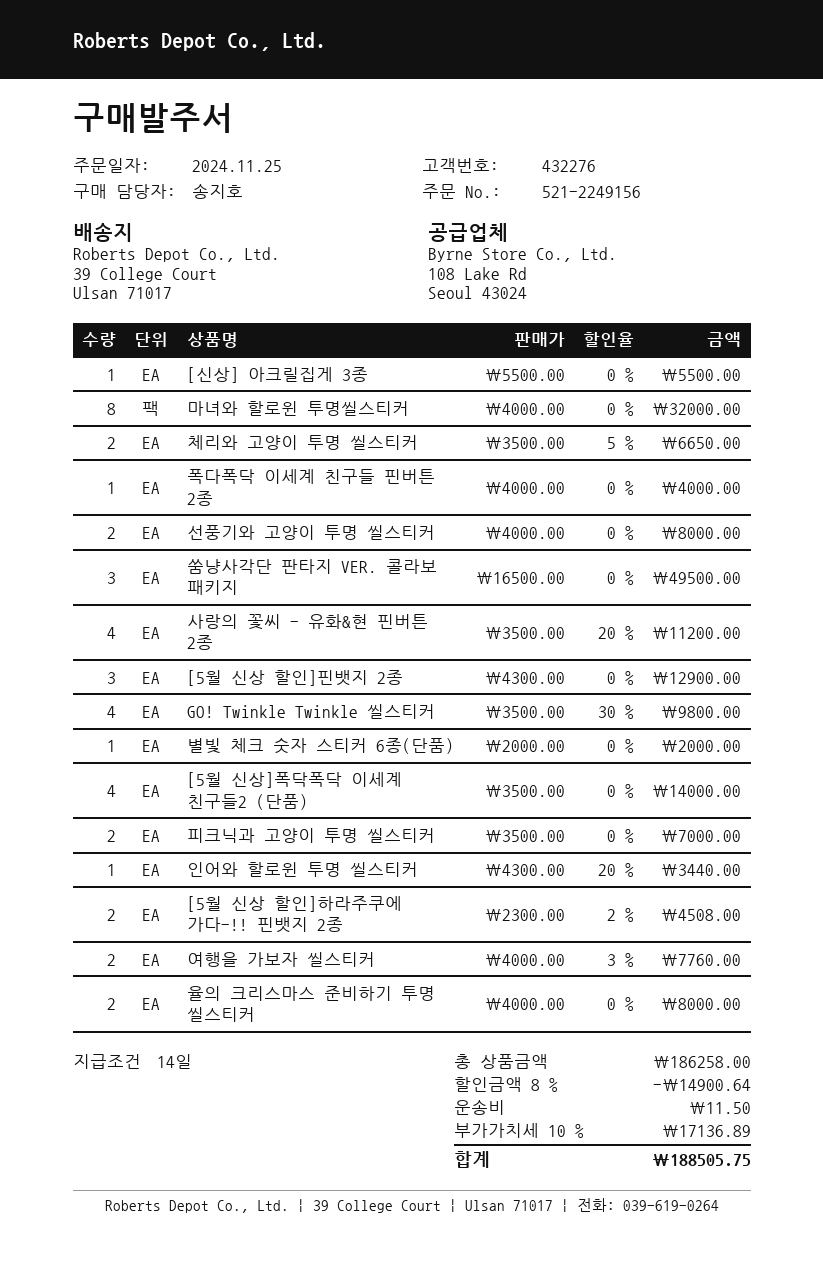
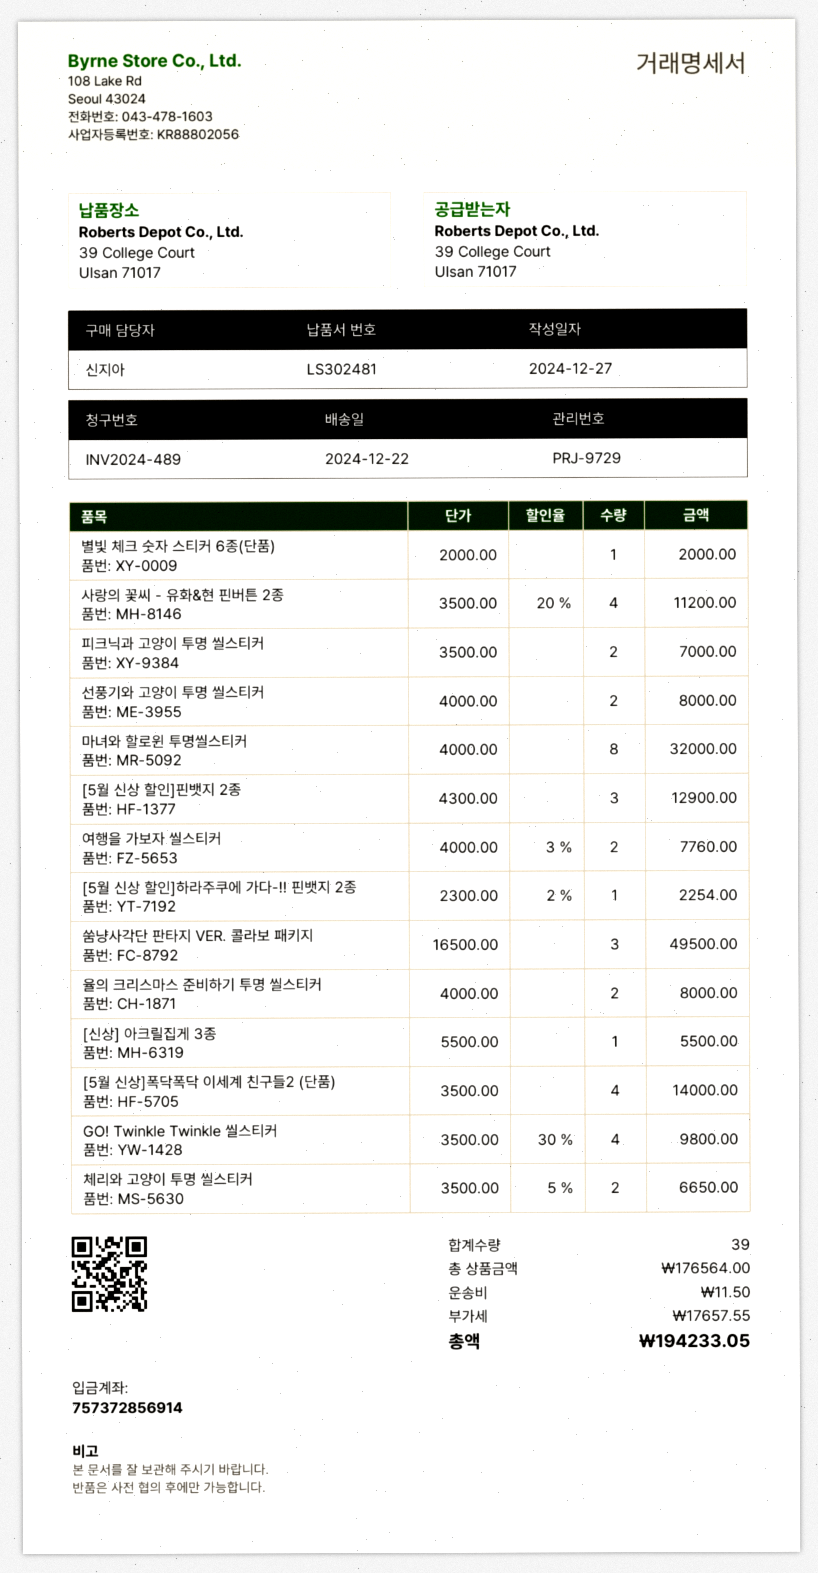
ordered by: 송지호 -> 신지아
폭다폭닥 이세계 친구들 핀버튼 2종: 1 x 4000.00 = 4000.00 -> none
인어와 할로윈 투명 씰스티커: 1 x 4300.00 - 20% = 3440.00 -> none
[5월 신상 할인]하라주쿠에 가다-!! 핀뱃지 2종: 2 x 2300.00 - 2% = 4508.00 -> 1 x 2300.00 - 2% = 2254.00
subtotal: 186258.00 -> 176564.00
discount: 8% = 14900.64 -> none
tax: 17136.89 -> 17657.55
total: 188505.75 -> 194233.05

